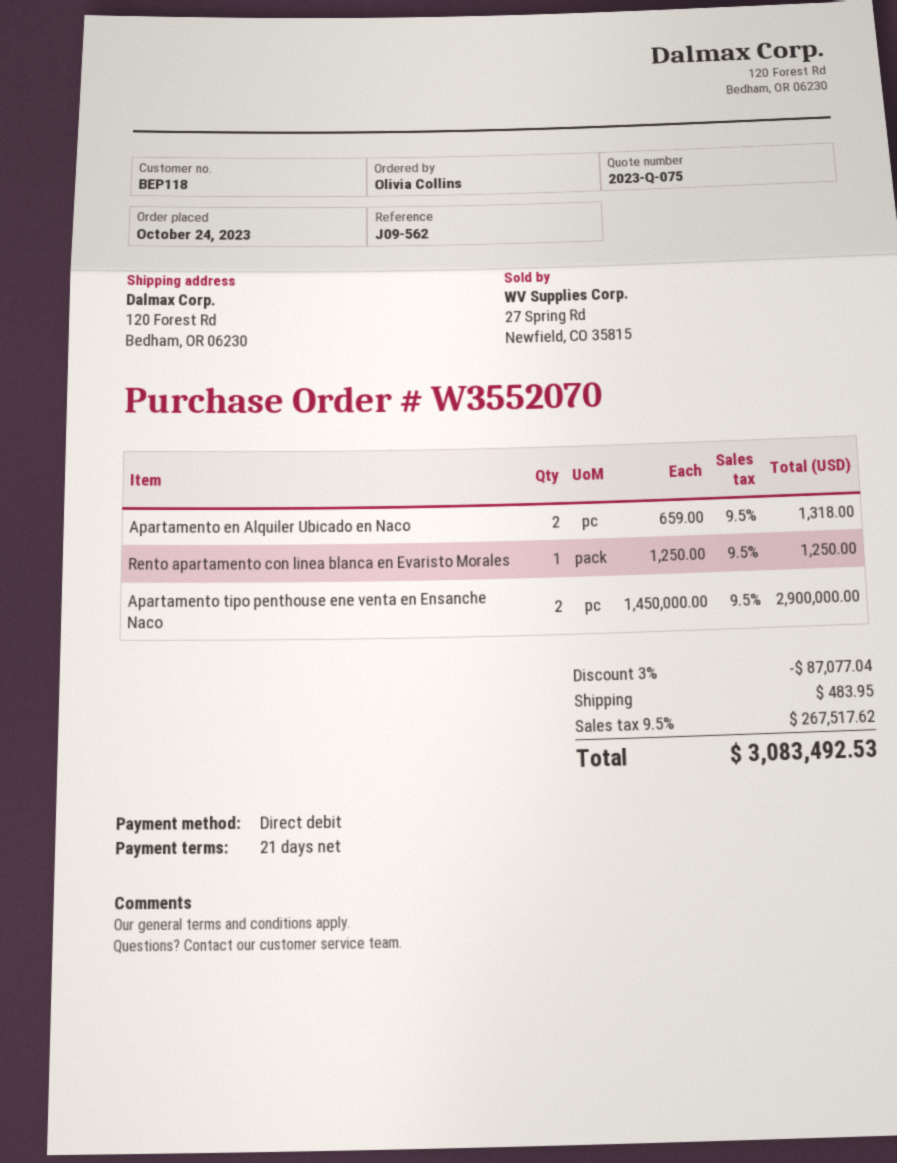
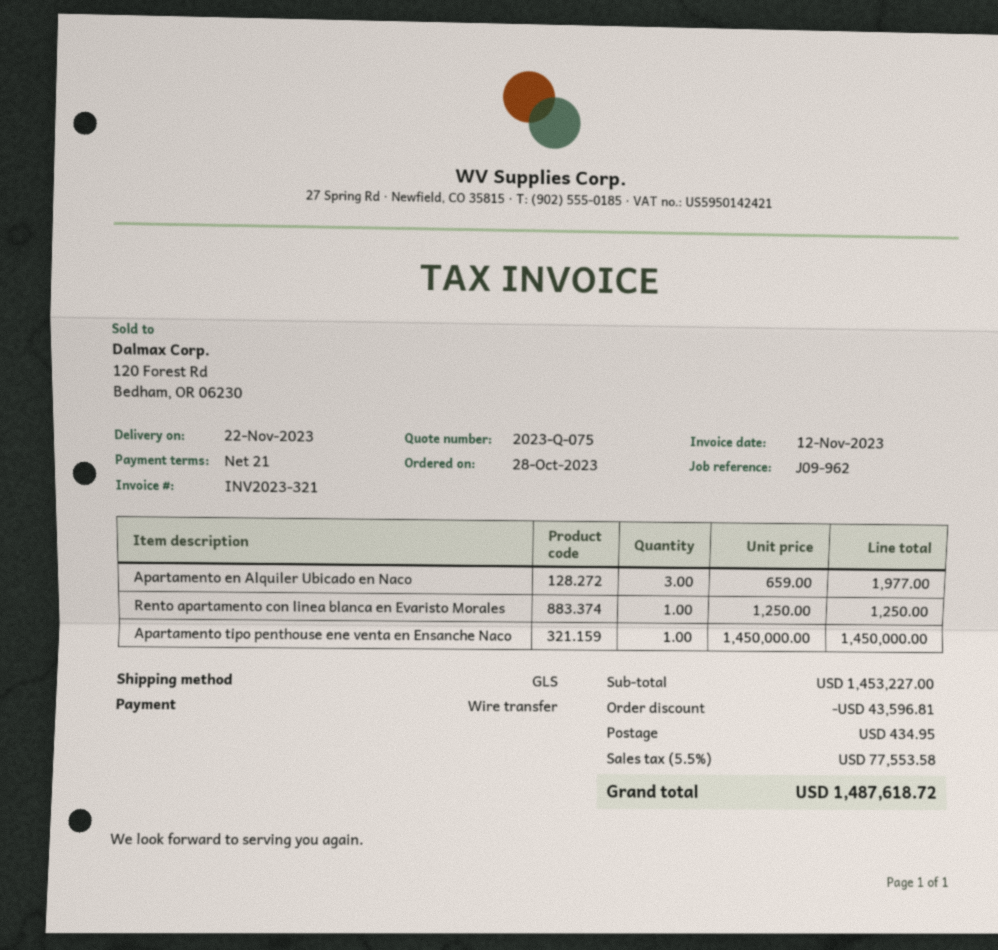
order date: 2023-10-24 -> 2023-10-28
reference: J09-562 -> J09-962
payment method: direct debit -> bank transfer
Apartamento en Alquiler Ubicado en Naco: 2 x 659.00 = 1318.00 -> 3 x 659.00 = 1977.00
Apartamento tipo penthouse ene venta en Ensanche Naco: 2 x 1450000.00 = 2900000.00 -> 1 x 1450000.00 = 1450000.00
discount: 87077.04 -> 43596.81
shipping: 483.95 -> 434.95
tax: 9.5% = 267517.62 -> 5.5% = 77553.58
total: 3083492.53 -> 1487618.72

